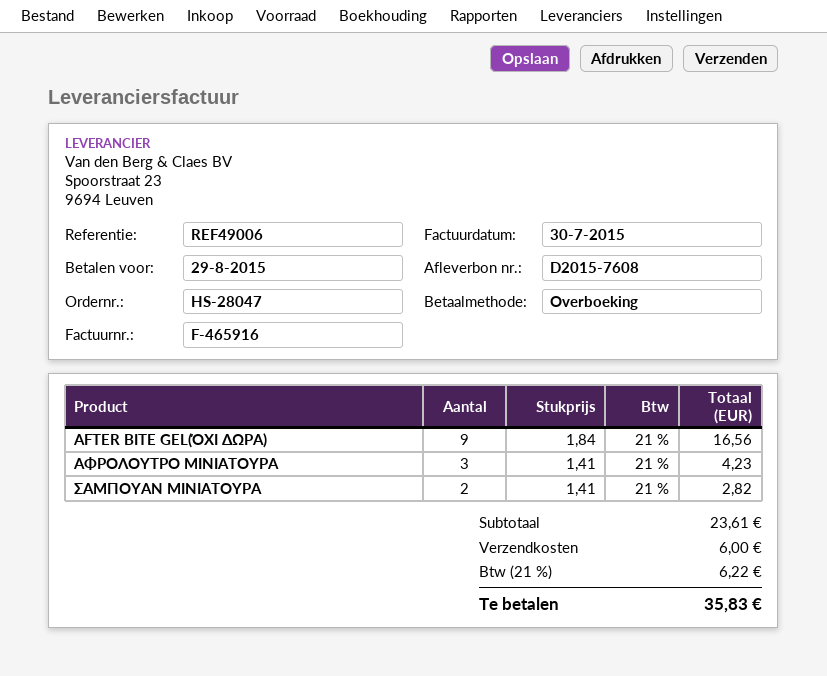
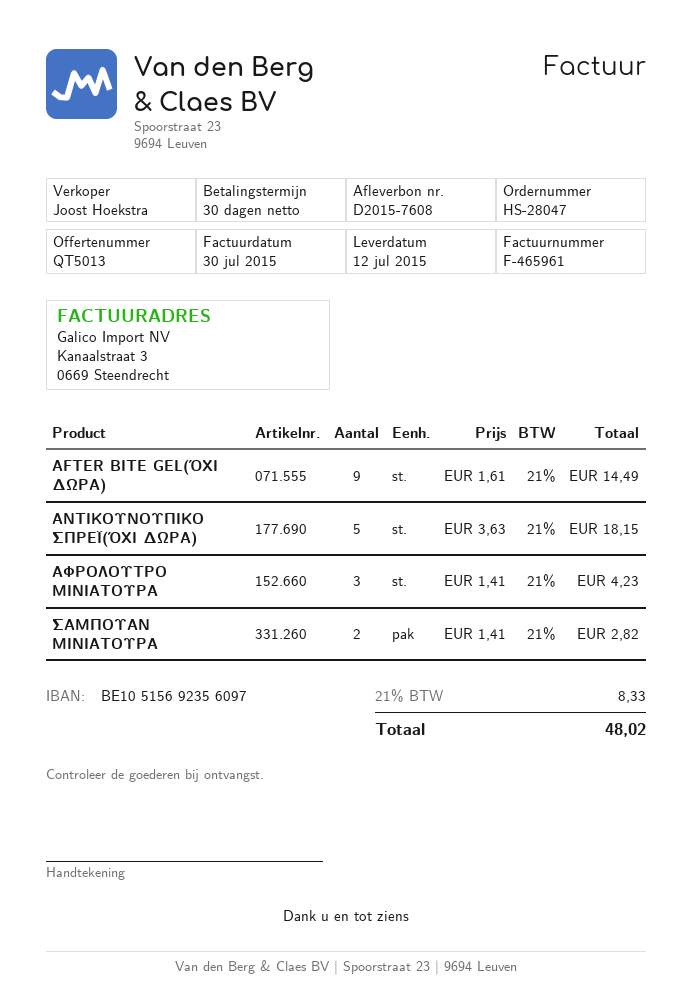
invoice number: F-465916 -> F-465961
AFTER BITE GEL(ΌΧΙ ΔΩΡΑ): 9 x 1.84 = 16.56 -> 9 x 1.61 = 14.49
ΑΝΤΙΚΟΥΝΟΥΠΙΚΟ ΣΠΡΕΪ(ΌΧΙ ΔΩΡΑ): none -> 5 x 3.63 = 18.15
shipping: 6.00 -> none
tax: 21% = 6.22 -> 21% = 8.33
total: 35.83 -> 48.02

